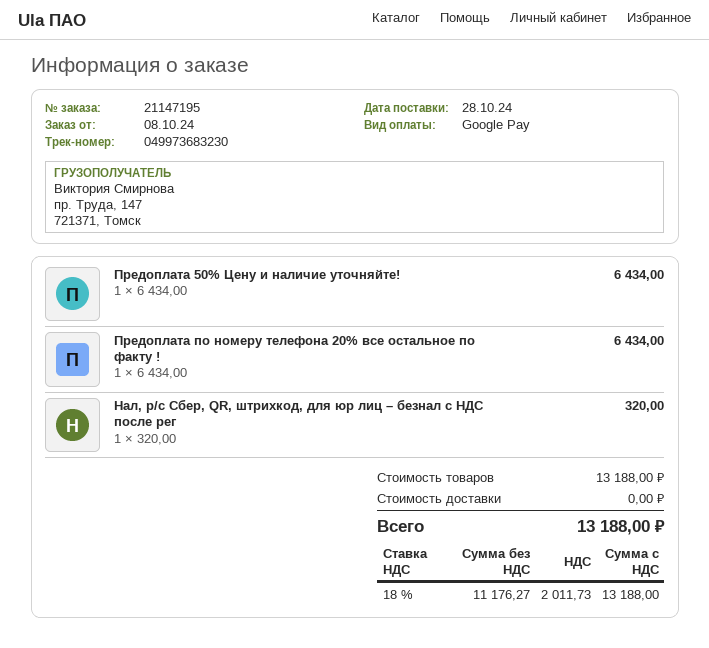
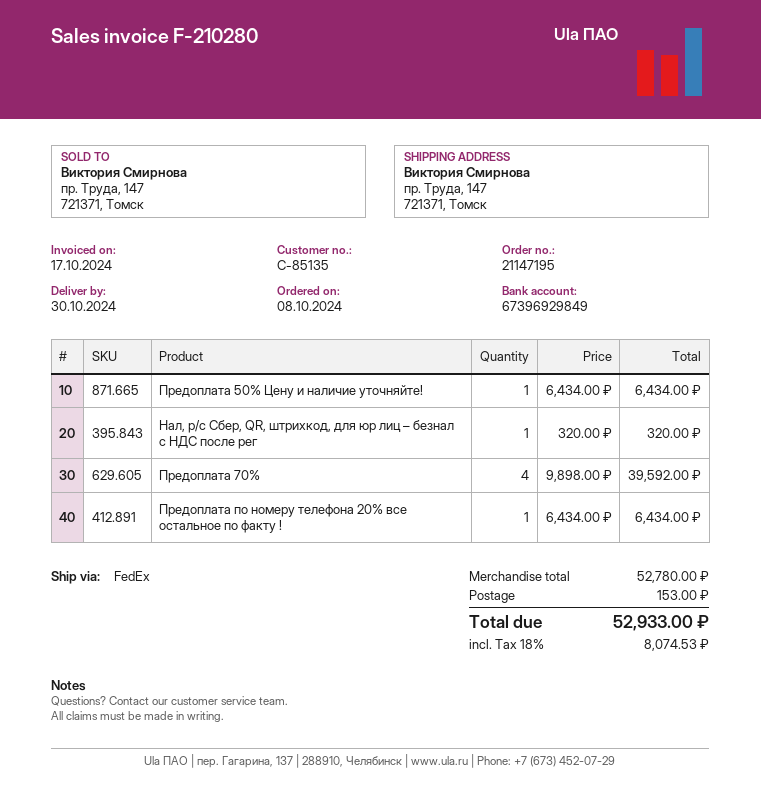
delivery date: 2024-10-28 -> 2024-10-30
Предоплата 70%: none -> 4 x 9898.00 = 39592.00
subtotal: 13188.00 -> 52780.00
shipping: 0.00 -> 153.00
tax: 18% = 2011.73 -> 18% = 8074.53
total: 13188.00 -> 52933.00

